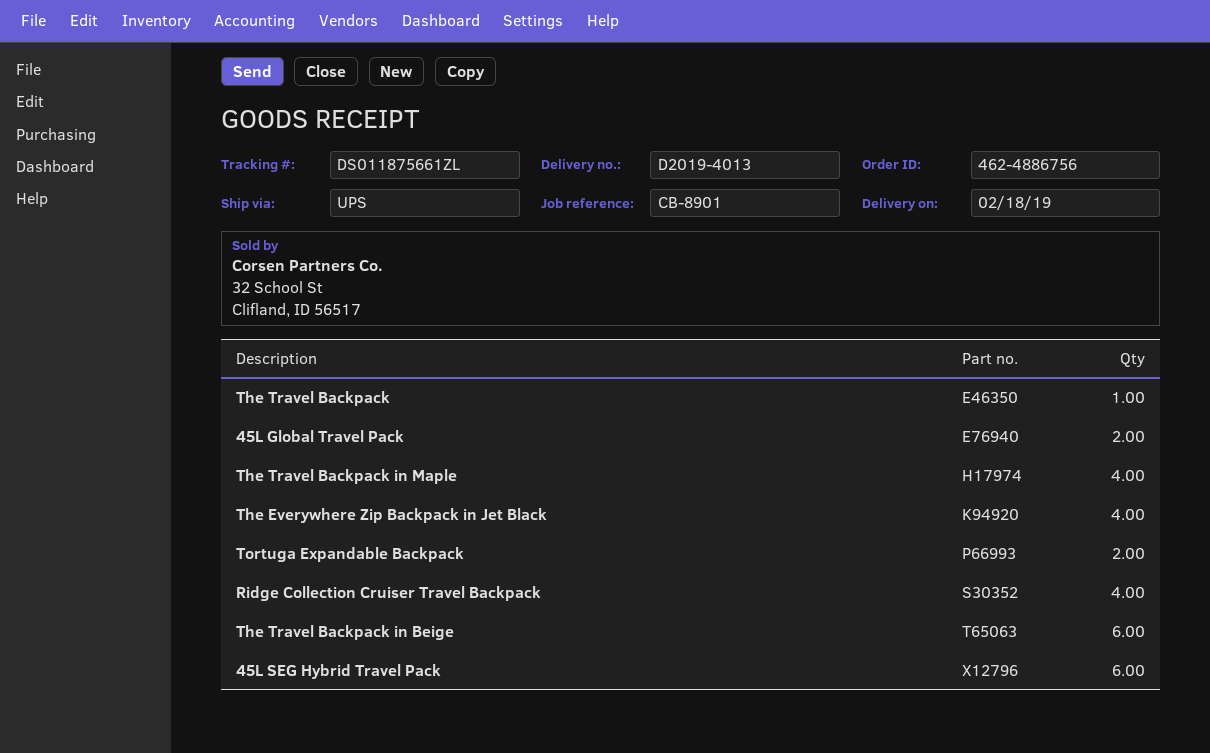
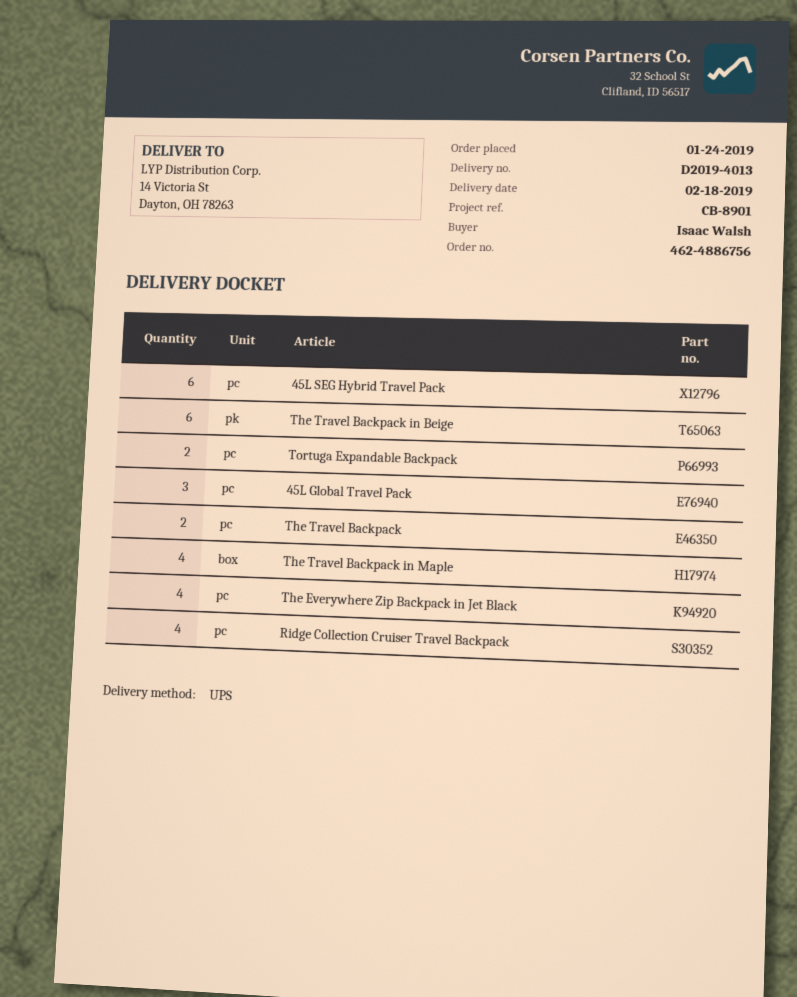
The Travel Backpack: 1 -> 2
45L Global Travel Pack: 2 -> 3

